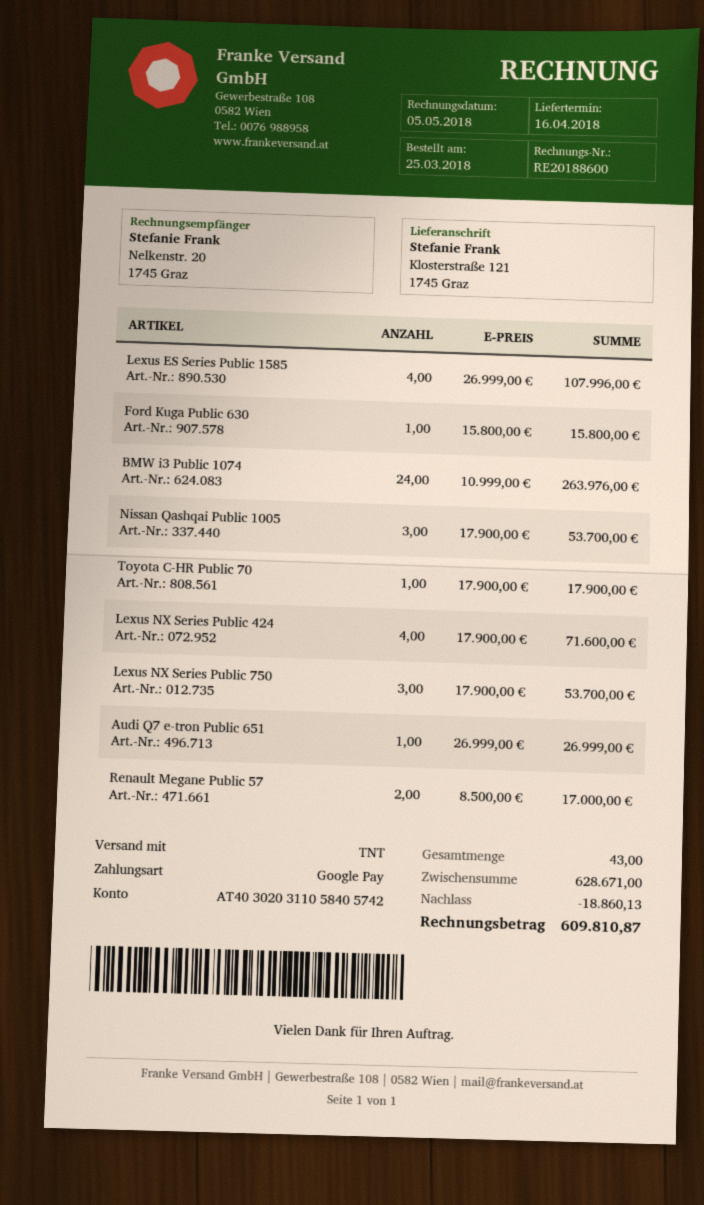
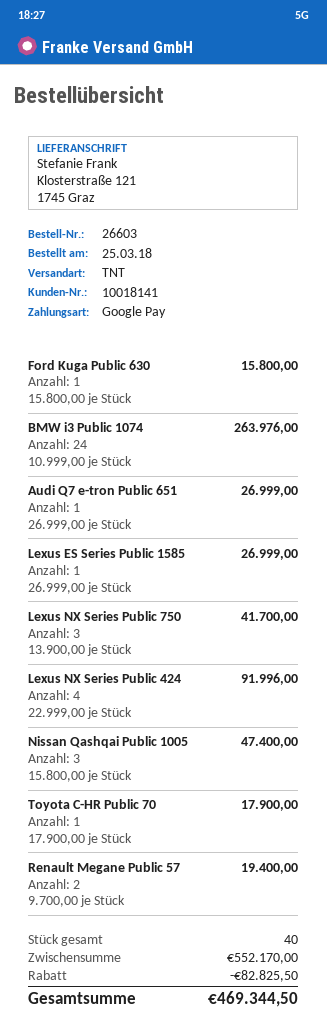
Lexus ES Series Public 1585: 4 x 26999.00 = 107996.00 -> 1 x 26999.00 = 26999.00
Nissan Qashqai Public 1005: 3 x 17900.00 = 53700.00 -> 3 x 15800.00 = 47400.00
Lexus NX Series Public 424: 4 x 17900.00 = 71600.00 -> 4 x 22999.00 = 91996.00
Lexus NX Series Public 750: 3 x 17900.00 = 53700.00 -> 3 x 13900.00 = 41700.00
Renault Megane Public 57: 2 x 8500.00 = 17000.00 -> 2 x 9700.00 = 19400.00
total quantity: 43 -> 40
subtotal: 628671.00 -> 552170.00
discount: 18860.13 -> 82825.50
total: 609810.87 -> 469344.50

